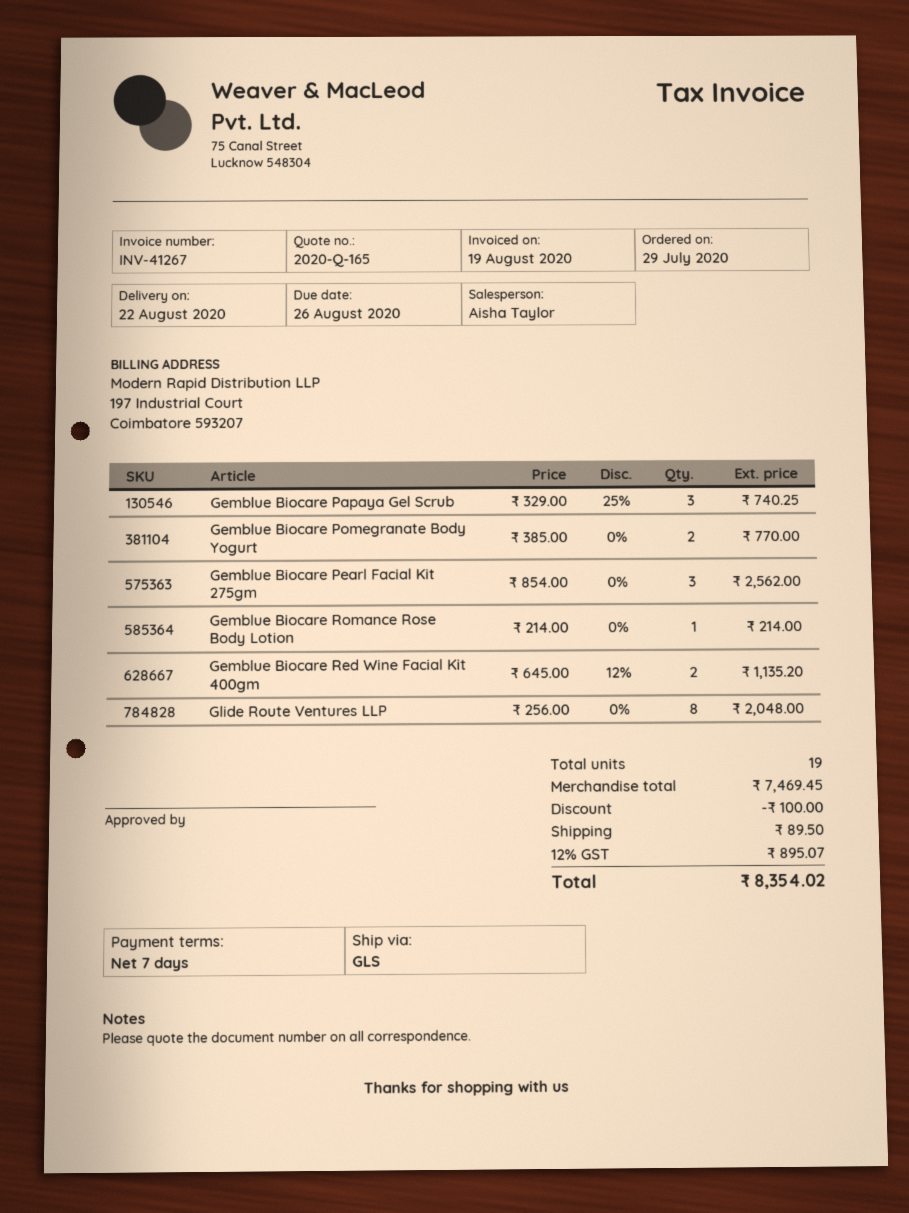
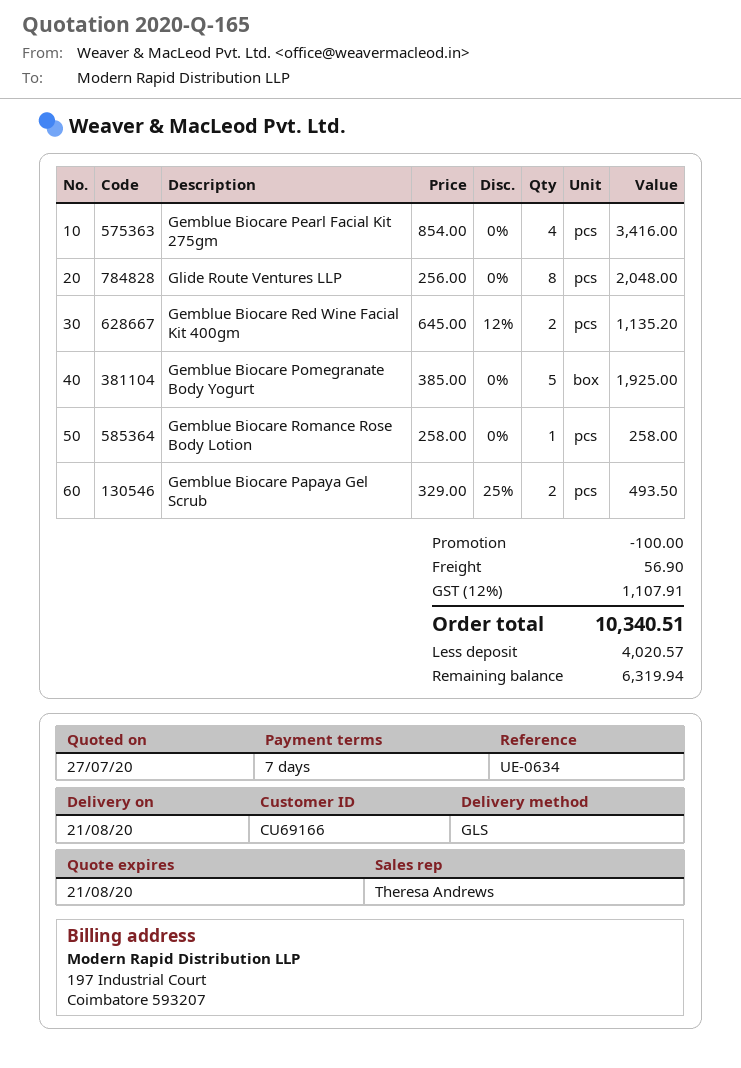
delivery date: 2020-08-22 -> 2020-08-21
sales rep: Aisha Taylor -> Theresa Andrews
Gemblue Biocare Papaya Gel Scrub: 3 x 329.00 - 25% = 740.25 -> 2 x 329.00 - 25% = 493.50
Gemblue Biocare Pomegranate Body Yogurt: 2 x 385.00 = 770.00 -> 5 x 385.00 = 1925.00
Gemblue Biocare Pearl Facial Kit 275gm: 3 x 854.00 = 2562.00 -> 4 x 854.00 = 3416.00
Gemblue Biocare Romance Rose Body Lotion: 1 x 214.00 = 214.00 -> 1 x 258.00 = 258.00
shipping: 89.50 -> 56.90
tax: 12% = 895.07 -> 12% = 1107.91
total: 8354.02 -> 10340.51

